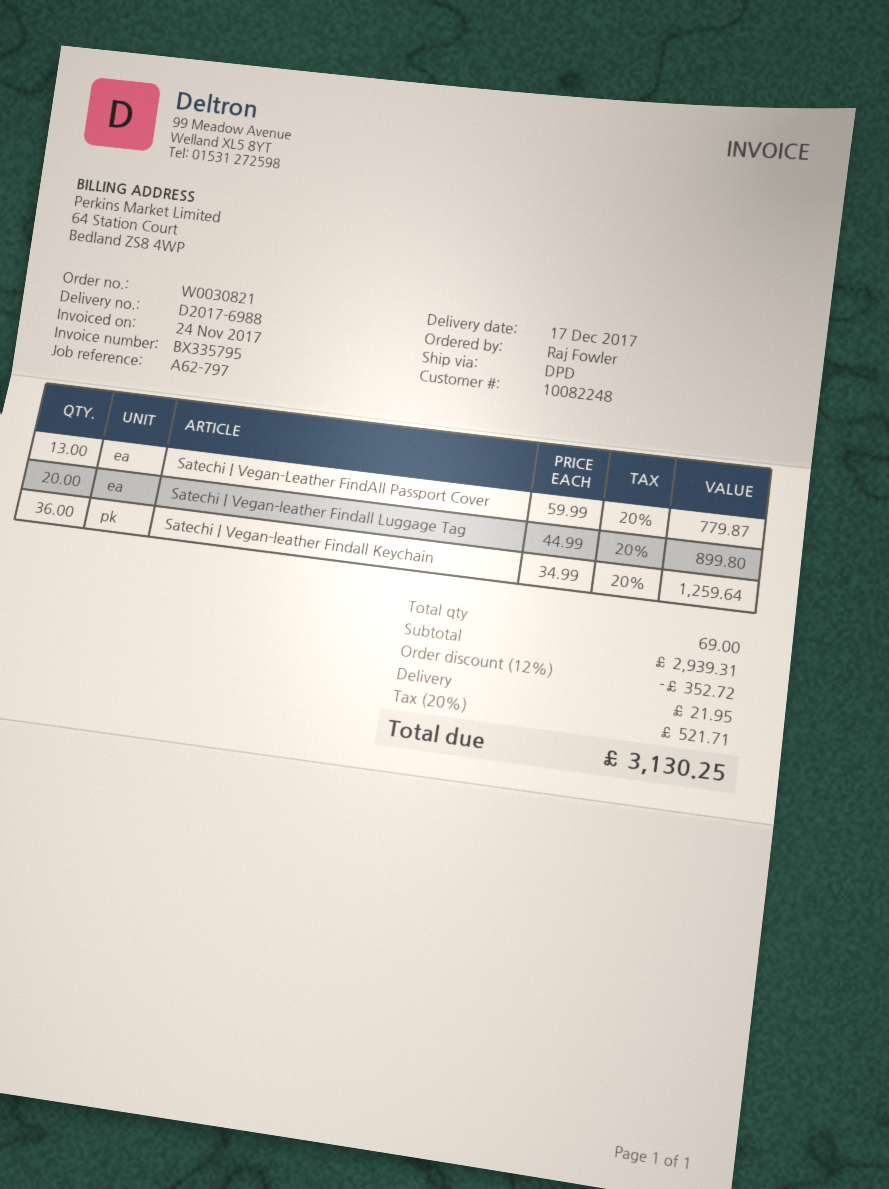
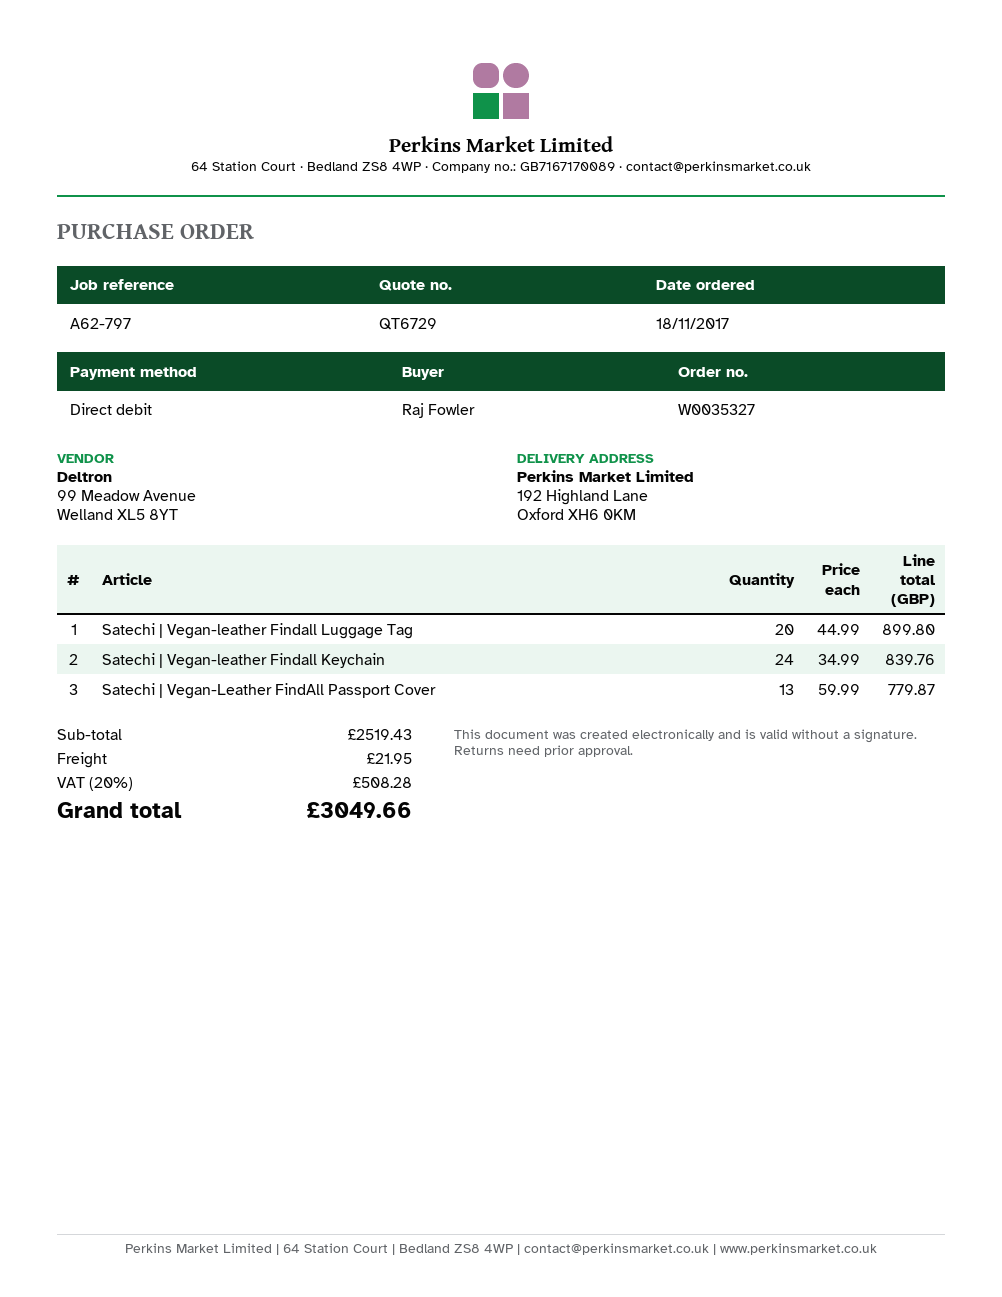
order number: W0030821 -> W0035327
Satechi | Vegan-leather Findall Keychain: 36 x 34.99 = 1259.64 -> 24 x 34.99 = 839.76
subtotal: 2939.31 -> 2519.43
discount: 12% = 352.72 -> none
tax: 20% = 521.71 -> 20% = 508.28
total: 3130.25 -> 3049.66

